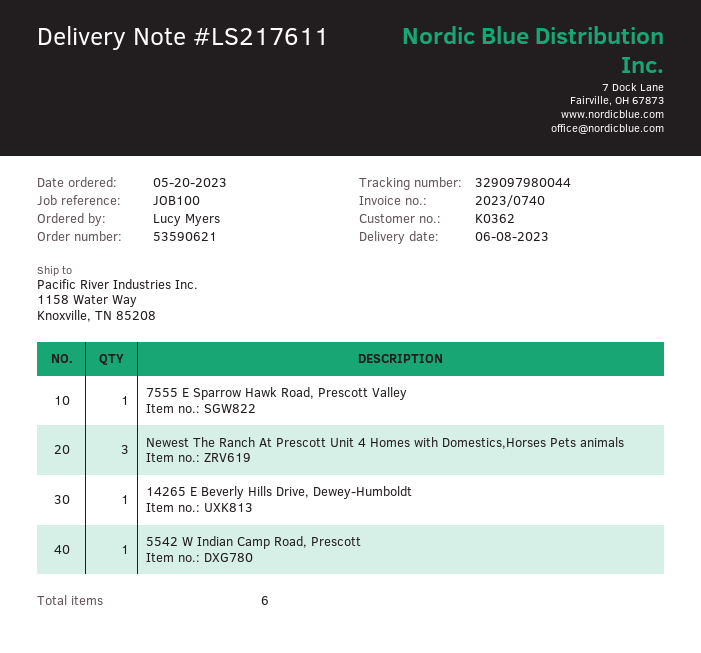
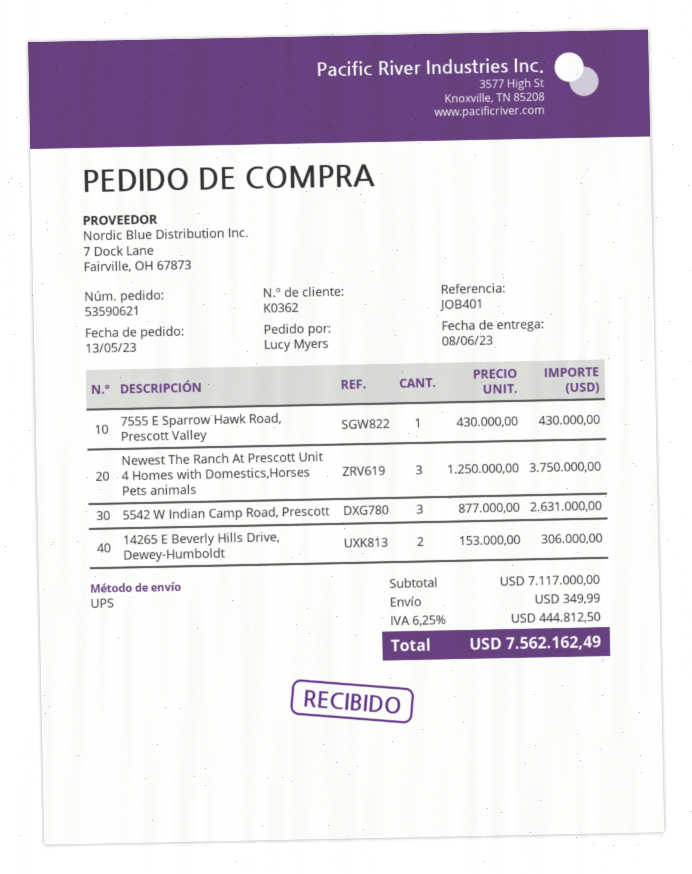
order date: 2023-05-20 -> 2023-05-13
reference: JOB100 -> JOB401
14265 E Beverly Hills Drive, Dewey-Humboldt: 1 -> 2
5542 W Indian Camp Road, Prescott: 1 -> 3

